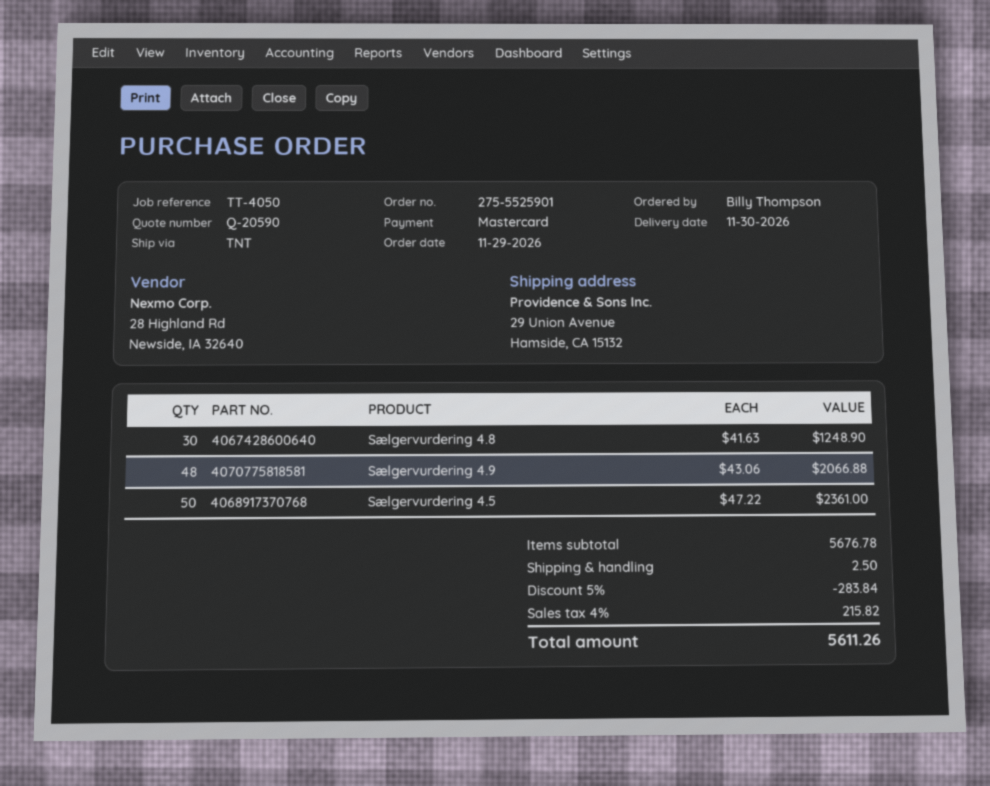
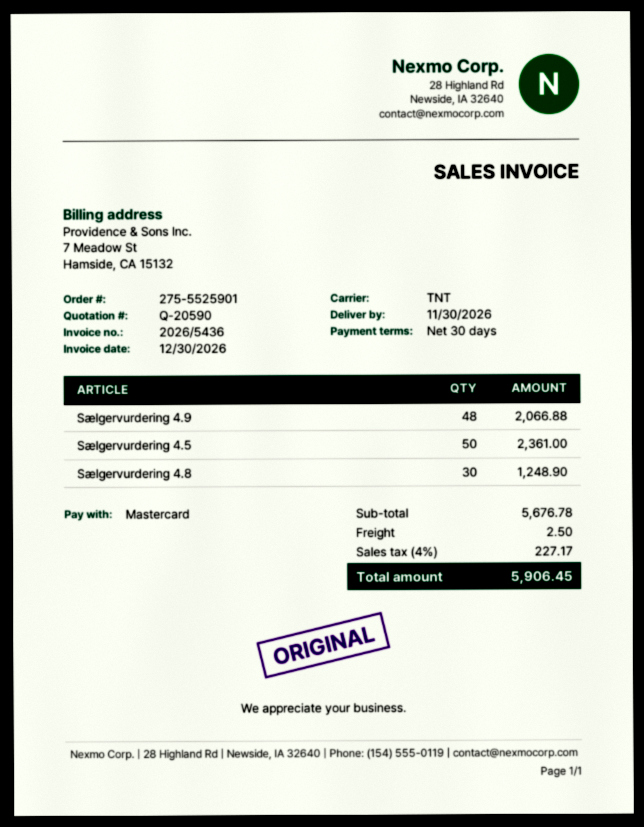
discount: 5% = 283.84 -> none
tax: 4% = 215.82 -> 4% = 227.17
total: 5611.26 -> 5906.45

